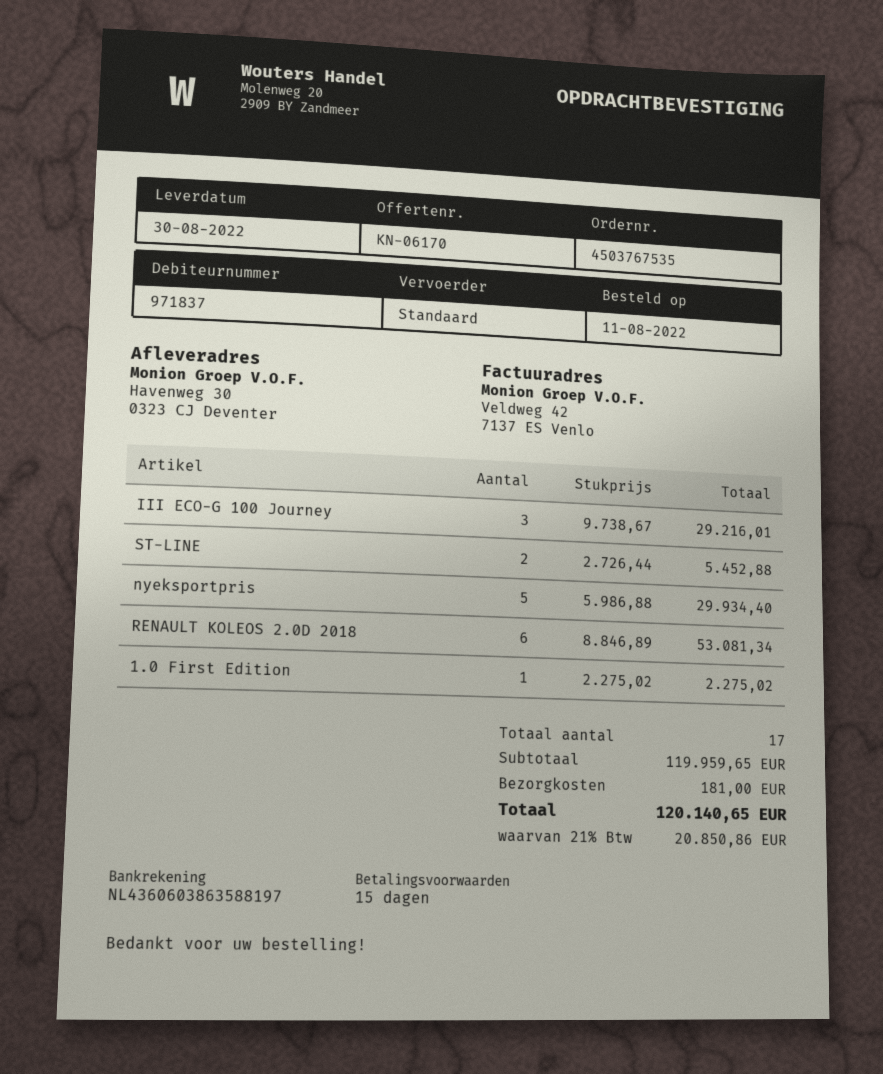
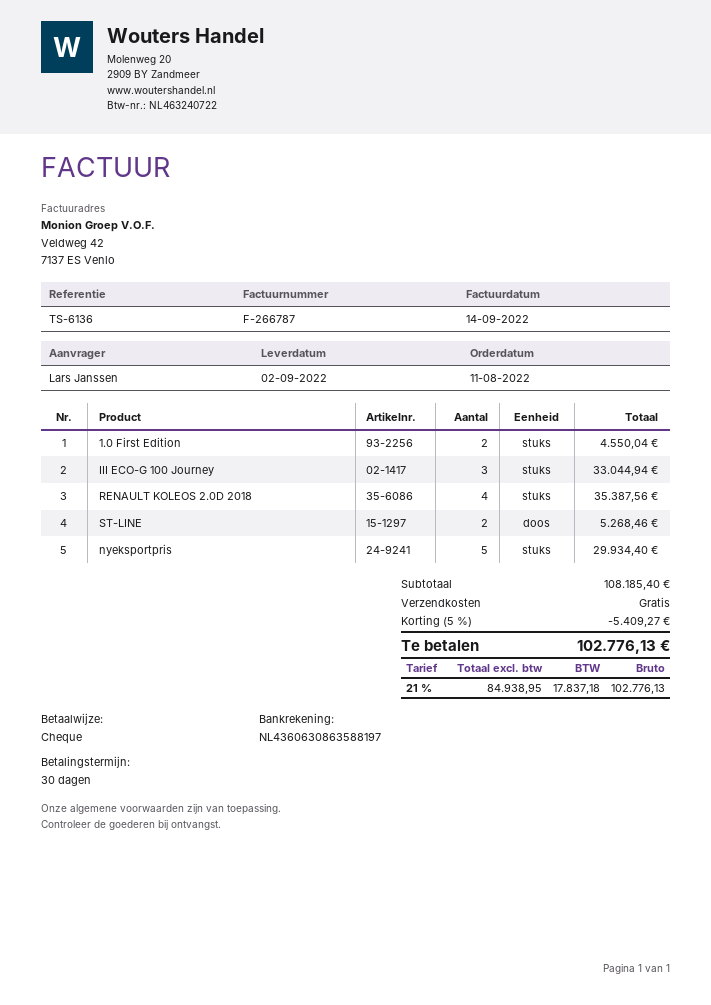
delivery date: 2022-08-30 -> 2022-09-02
payment terms: 15 days -> 30 days
bank account: NL4360603863588197 -> NL4360630863588197
III ECO-G 100 Journey: 3 for 29216.01 -> 3 for 33044.94
ST-LINE: 2 for 5452.88 -> 2 for 5268.46
RENAULT KOLEOS 2.0D 2018: 6 for 53081.34 -> 4 for 35387.56
1.0 First Edition: 1 for 2275.02 -> 2 for 4550.04
subtotal: 119959.65 -> 108185.40
discount: none -> 5% = 5409.27
shipping: 181.00 -> 0.00
tax: 21% = 20850.86 -> 21% = 17837.18
total: 120140.65 -> 102776.13

